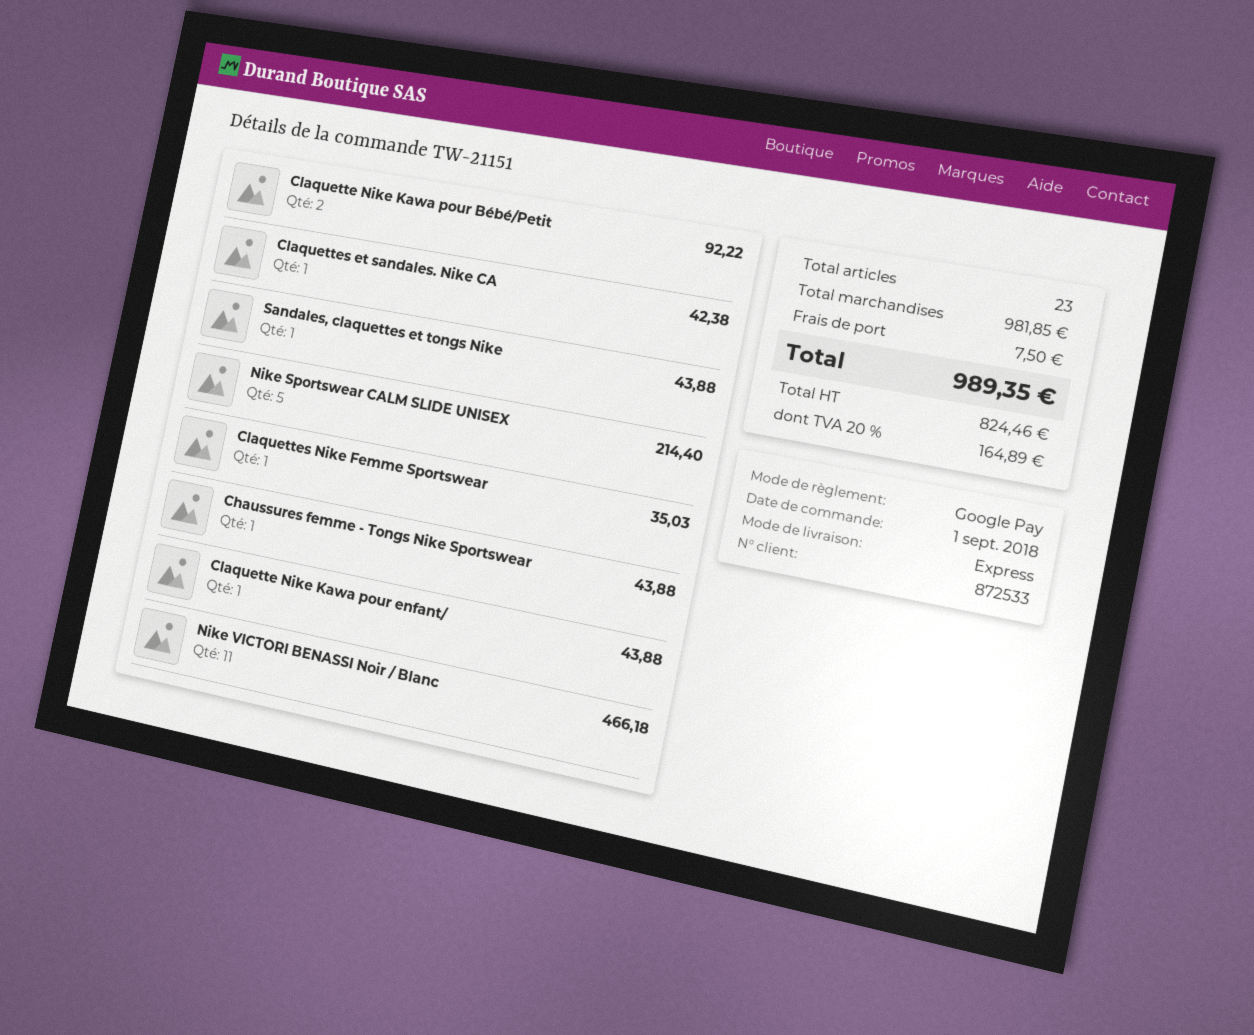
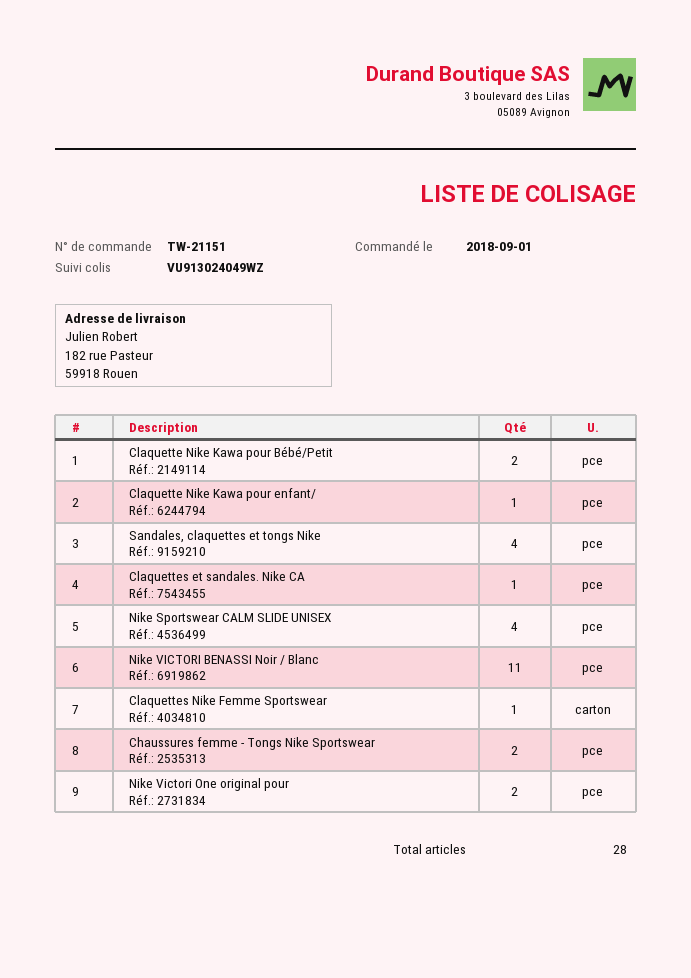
Sandales, claquettes et tongs Nike: 1 -> 4
Nike Sportswear CALM SLIDE UNISEX: 5 -> 4
Chaussures femme - Tongs Nike Sportswear: 1 -> 2
Nike Victori One original pour: none -> 2
total quantity: 23 -> 28

